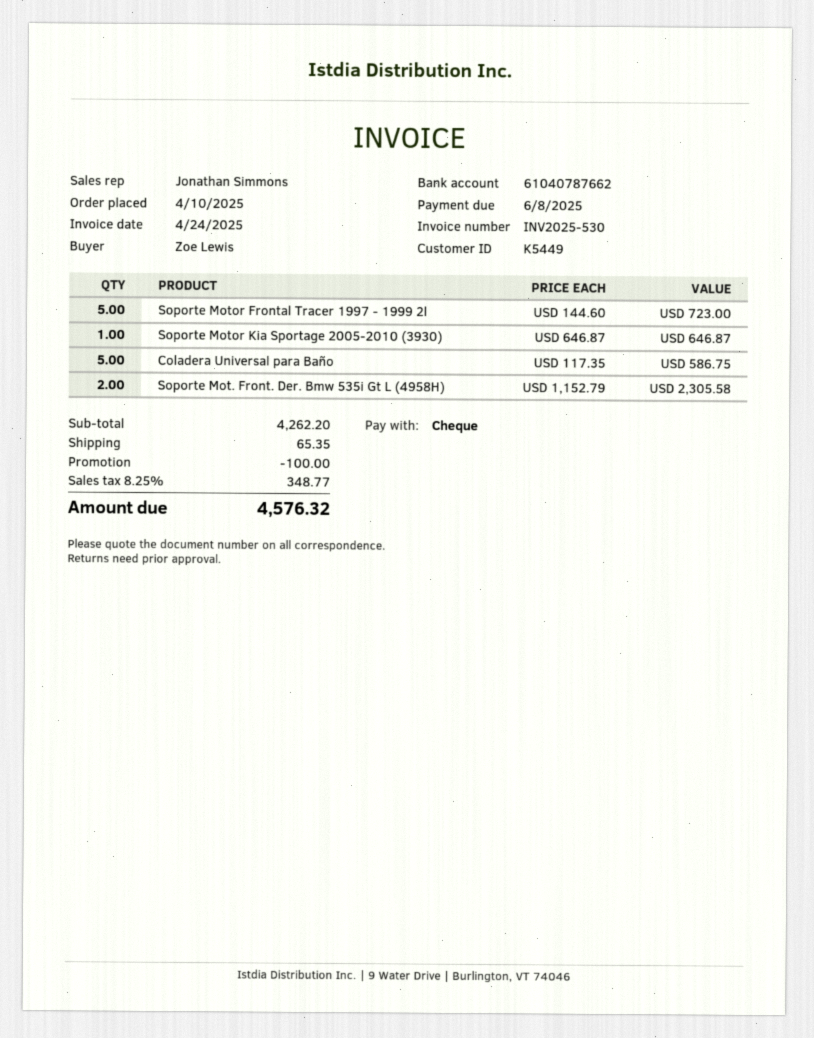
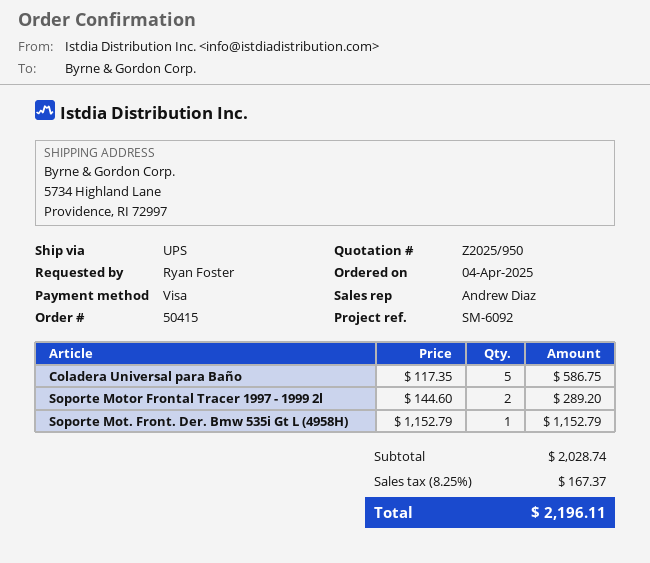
order date: 2025-04-10 -> 2025-04-04
ordered by: Zoe Lewis -> Ryan Foster
sales rep: Jonathan Simmons -> Andrew Diaz
payment method: cheque -> Visa
Soporte Motor Frontal Tracer 1997 - 1999 2l: 5 x 144.60 = 723.00 -> 2 x 144.60 = 289.20
Soporte Motor Kia Sportage 2005-2010 (3930): 1 x 646.87 = 646.87 -> none
Soporte Mot. Front. Der. Bmw 535i Gt L (4958H): 2 x 1152.79 = 2305.58 -> 1 x 1152.79 = 1152.79
subtotal: 4262.20 -> 2028.74
discount: 100.00 -> none
shipping: 65.35 -> none
tax: 8.25% = 348.77 -> 8.25% = 167.37
total: 4576.32 -> 2196.11

